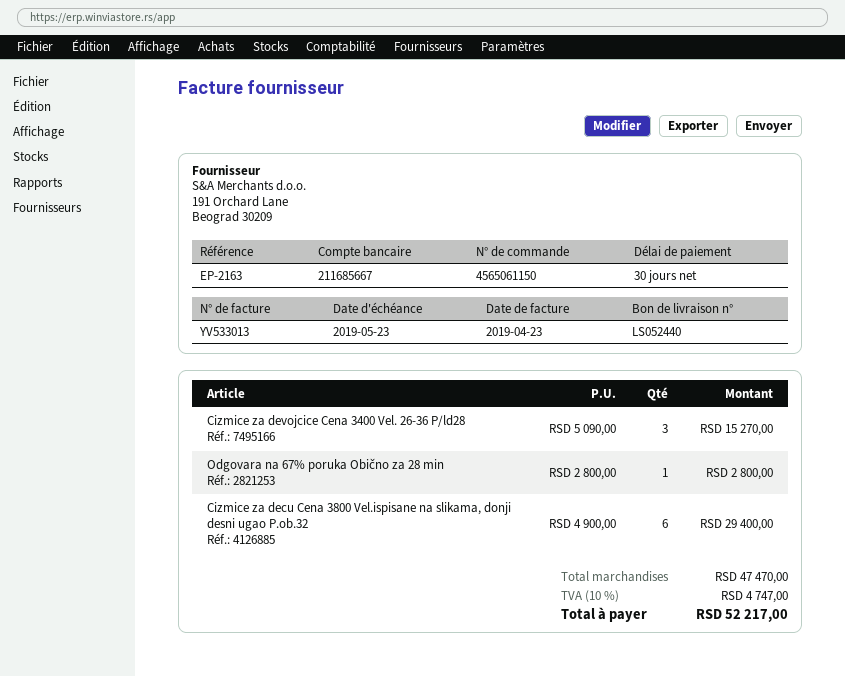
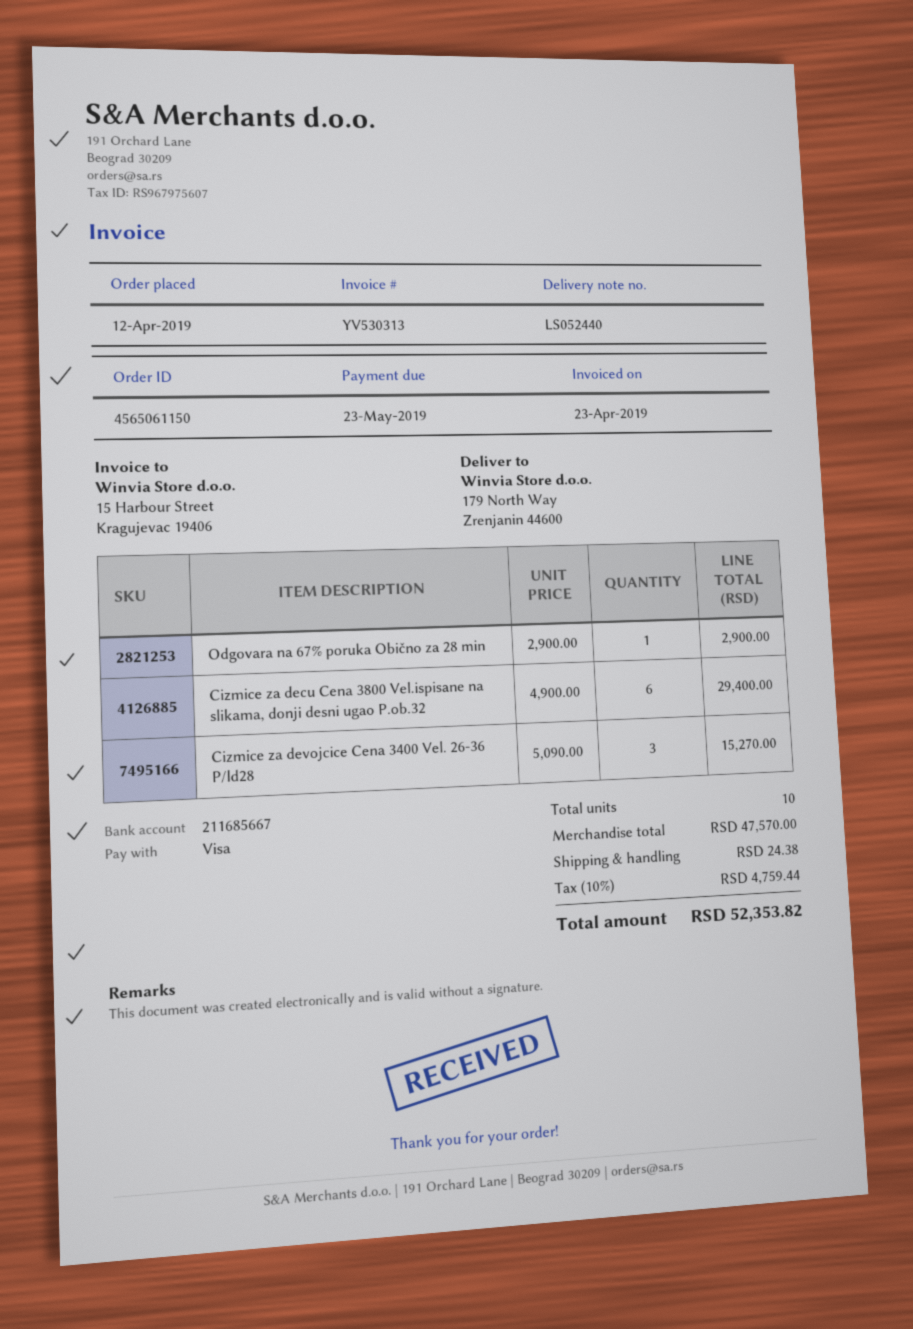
invoice number: YV533013 -> YV530313
Odgovara na 67% poruka Obično za 28 min: 1 x 2800.00 = 2800.00 -> 1 x 2900.00 = 2900.00
subtotal: 47470.00 -> 47570.00
shipping: none -> 24.38
tax: 10% = 4747.00 -> 10% = 4759.44
total: 52217.00 -> 52353.82

